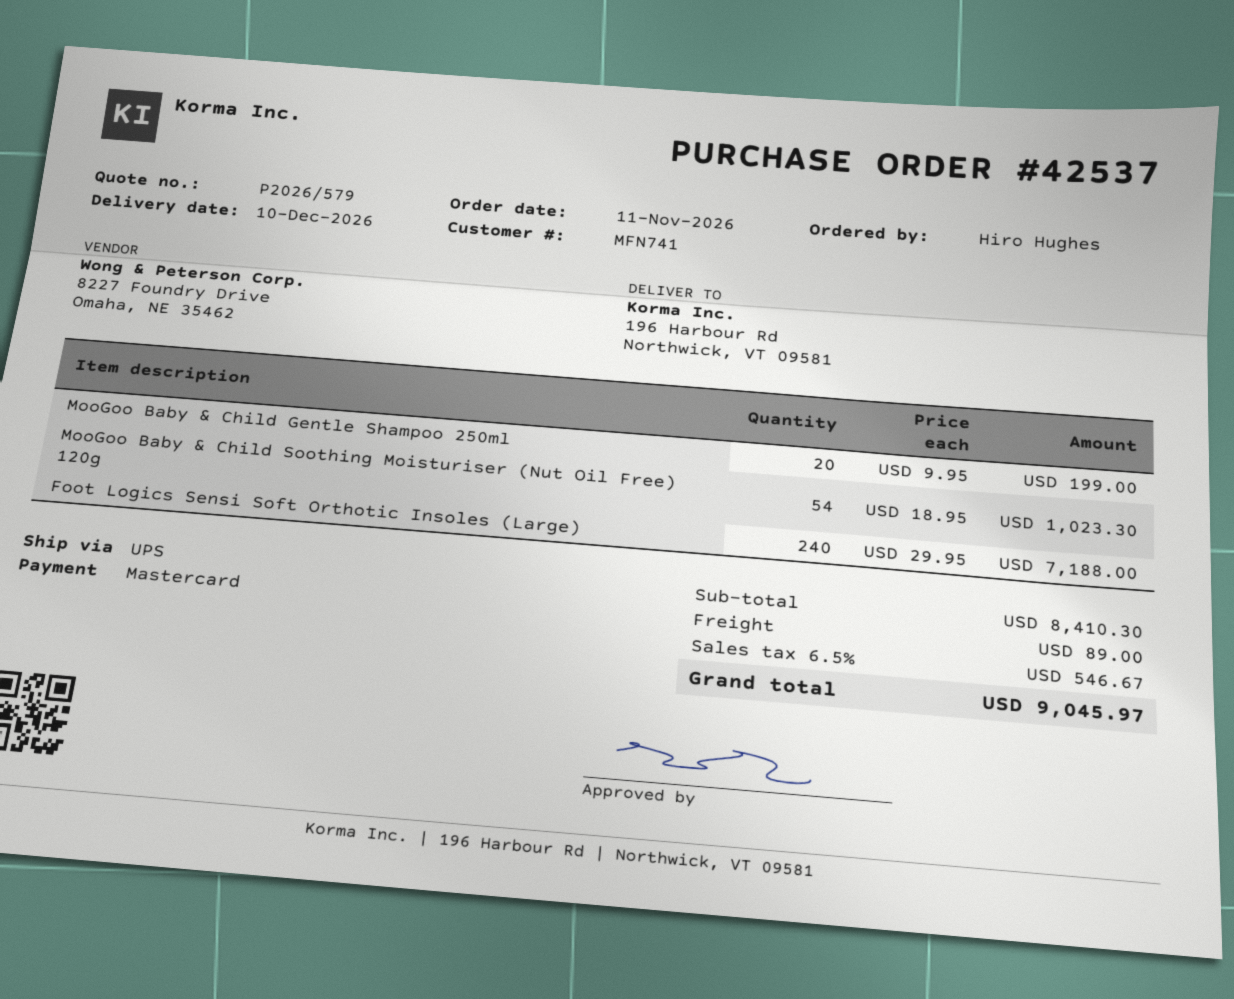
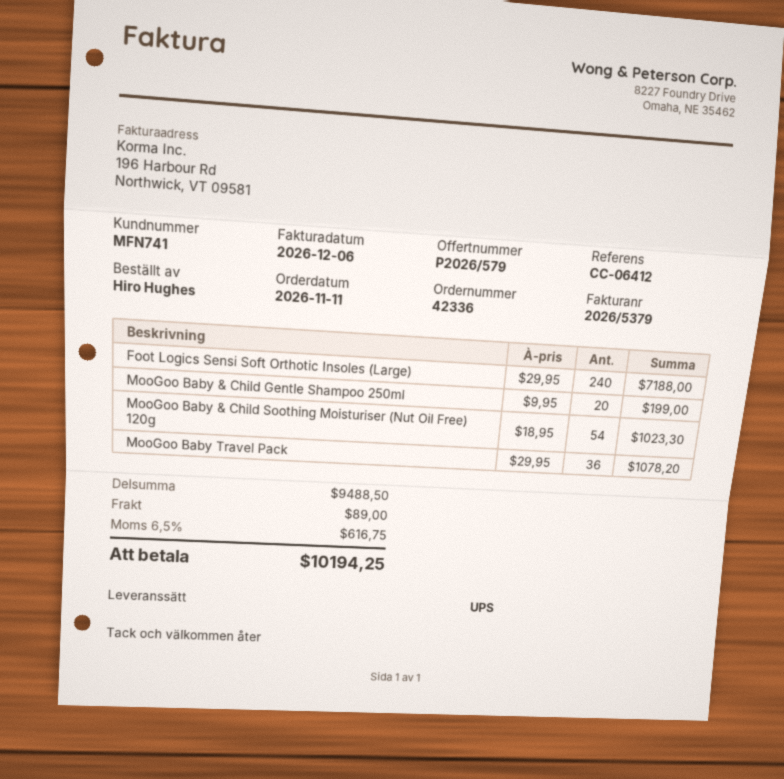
order number: 42537 -> 42336
MooGoo Baby Travel Pack: none -> 36 x 29.95 = 1078.20
subtotal: 8410.30 -> 9488.50
tax: 6.5% = 546.67 -> 6.5% = 616.75
total: 9045.97 -> 10194.25

